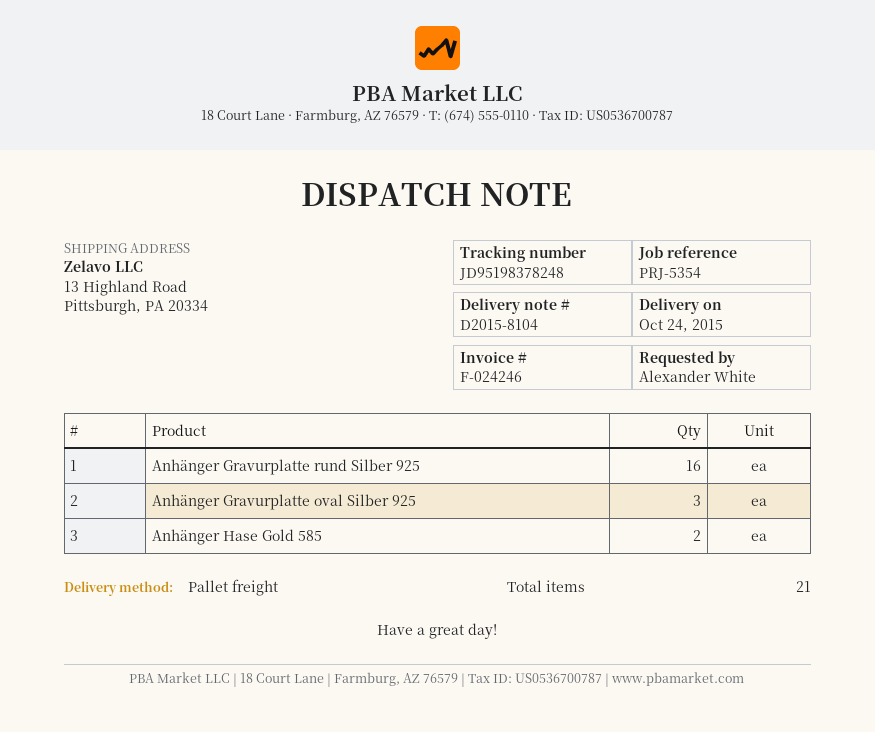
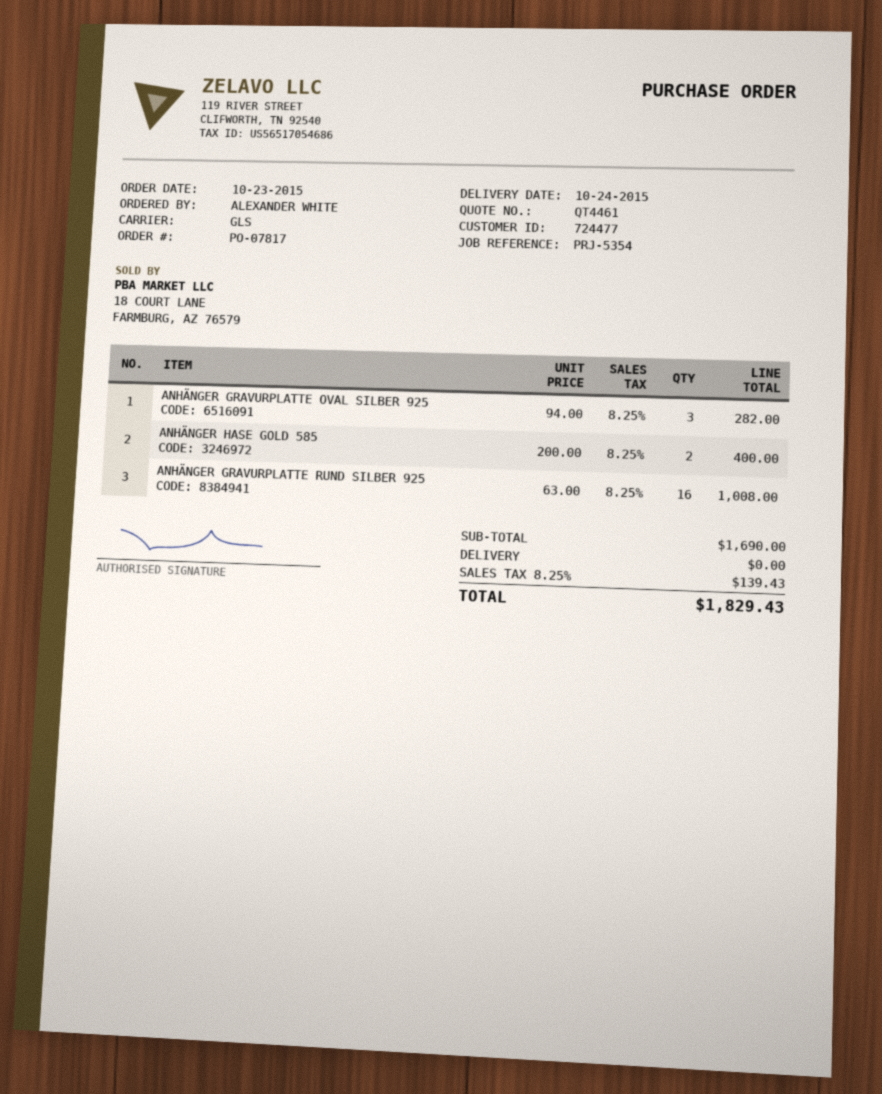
shipping method: pallet freight -> GLS

